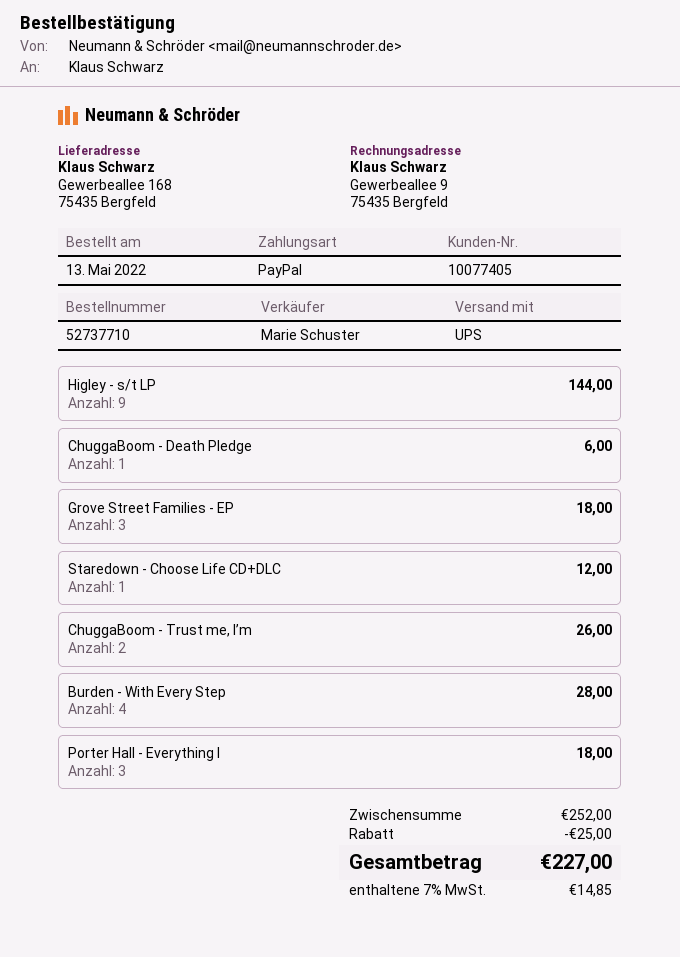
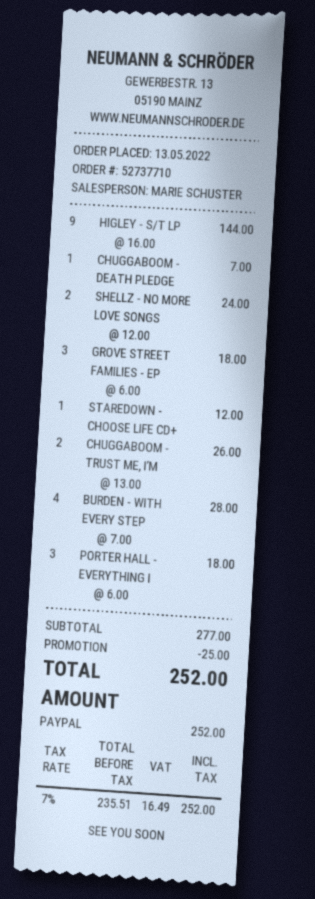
ChuggaBoom - Death Pledge: 1 for 6.00 -> 1 for 7.00
SHELLZ - NO MORE LOVE SONGS: none -> 2 for 24.00
subtotal: 252.00 -> 277.00
tax: 7% = 14.85 -> 7% = 16.49
total: 227.00 -> 252.00

